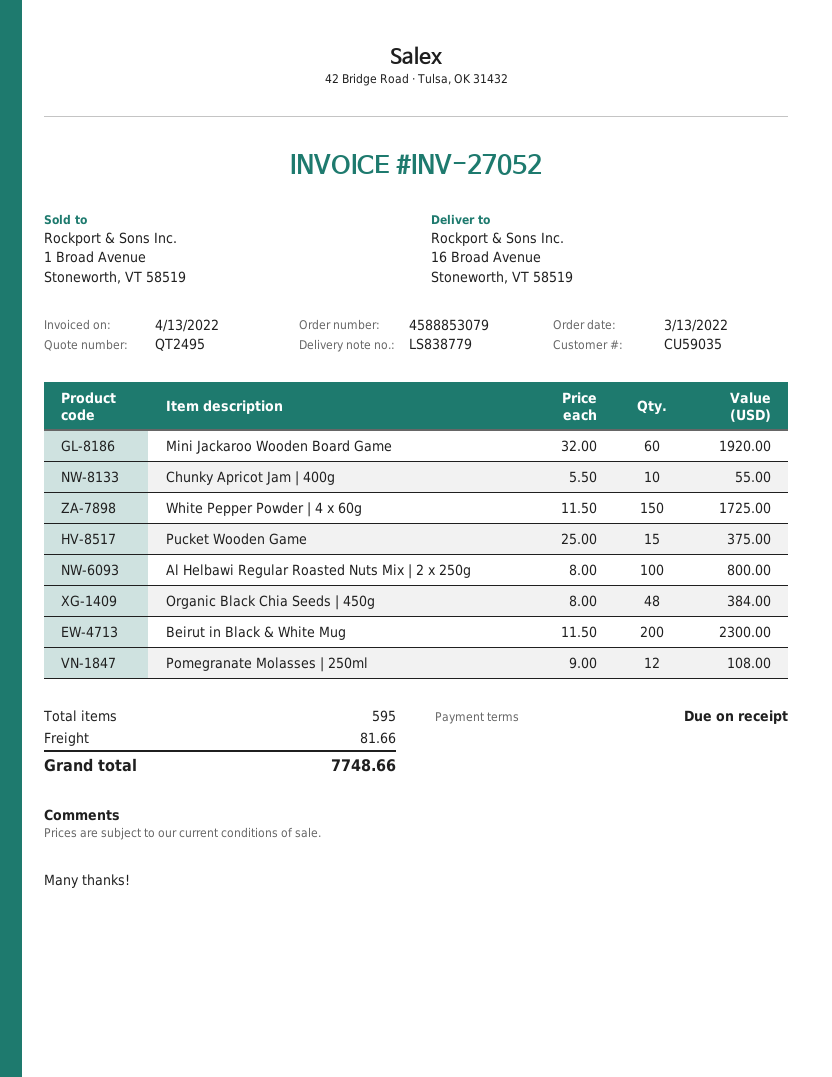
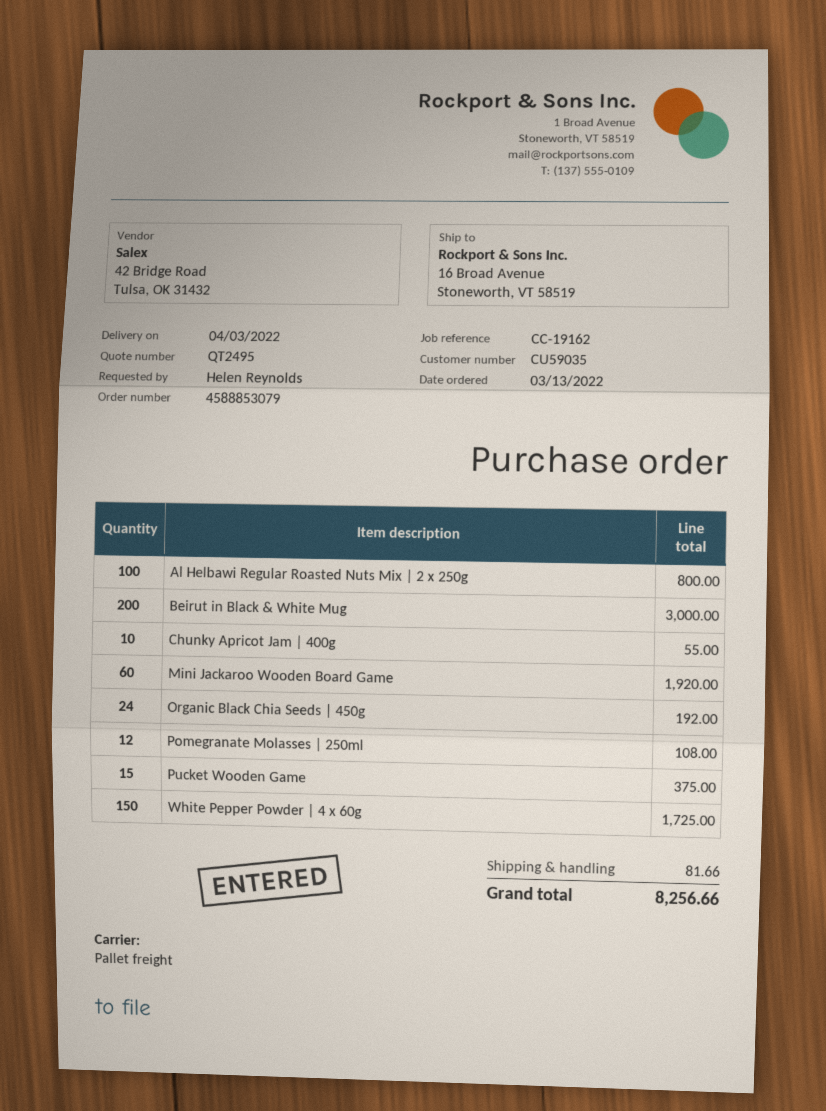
Organic Black Chia Seeds | 450g: 48 for 384.00 -> 24 for 192.00
Beirut in Black & White Mug: 200 for 2300.00 -> 200 for 3000.00
total: 7748.66 -> 8256.66

